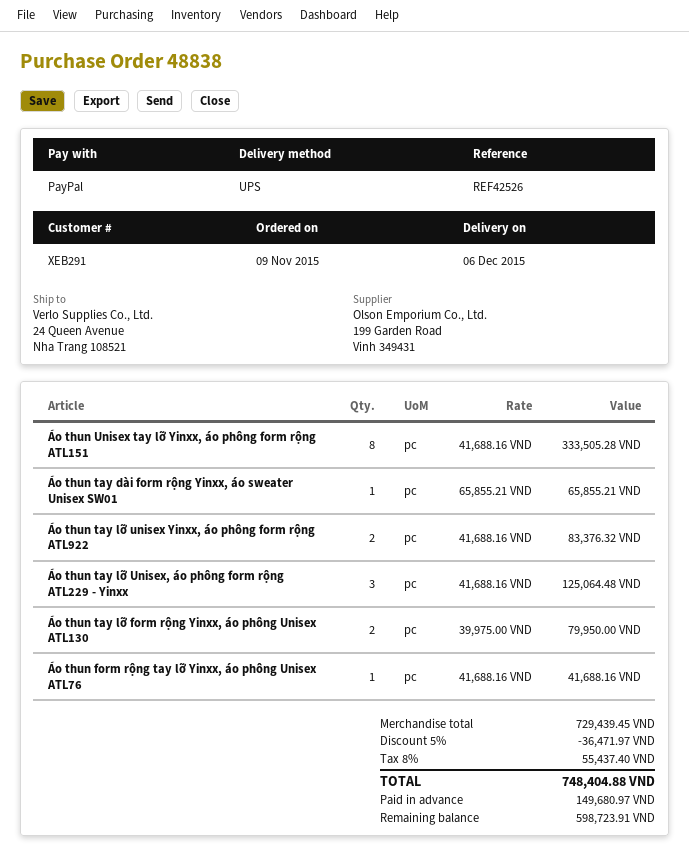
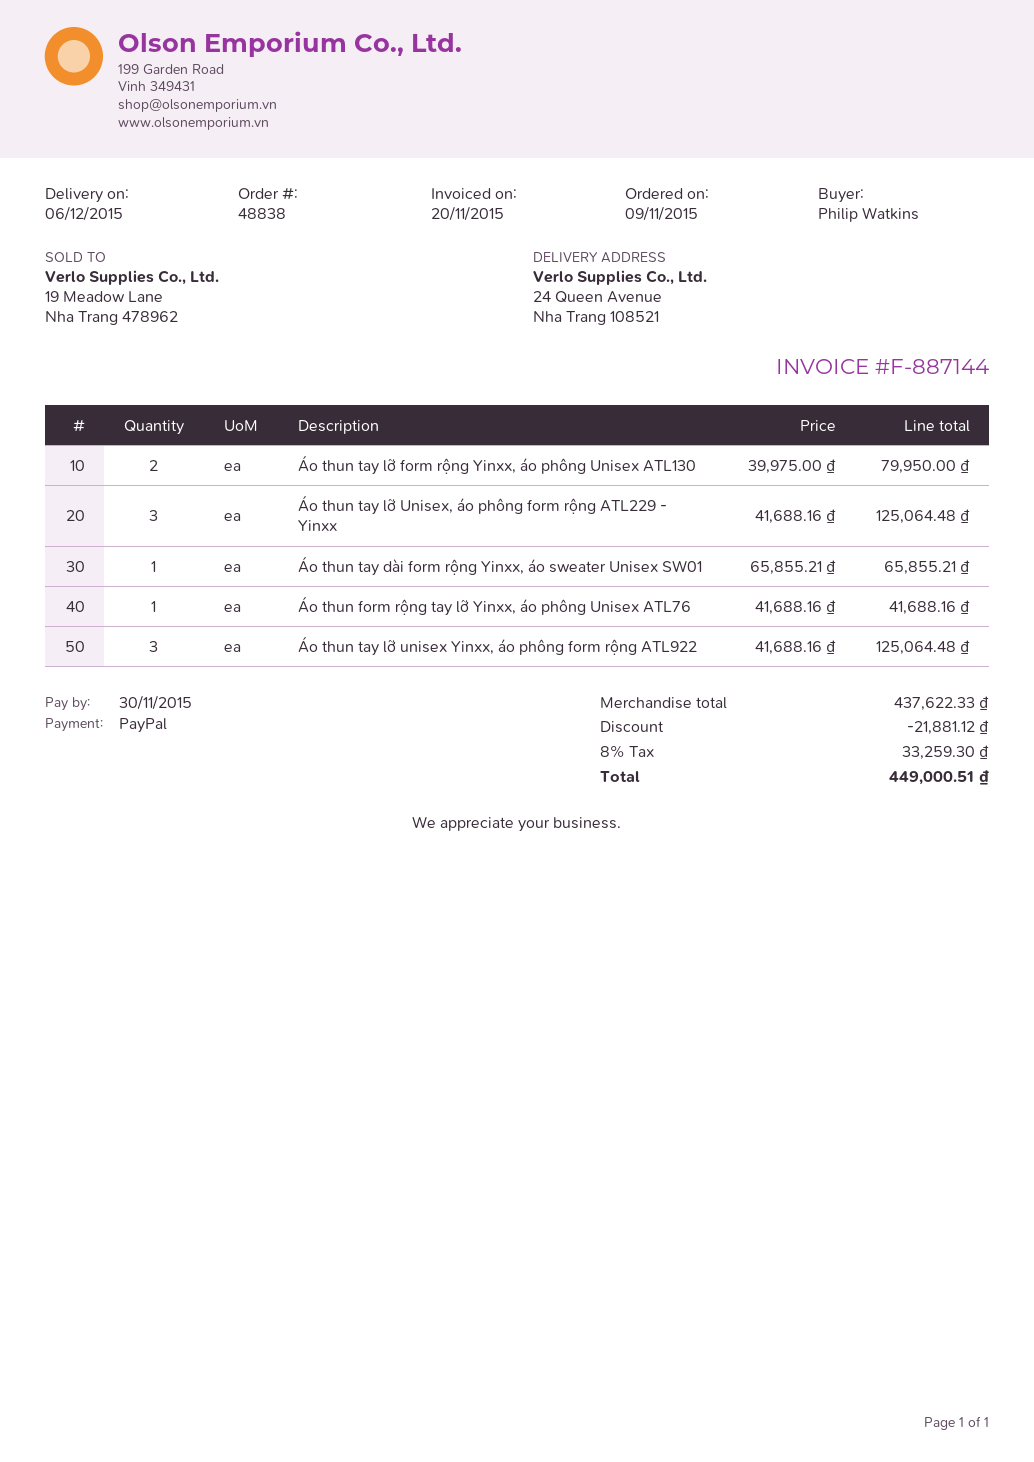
Áo thun Unisex tay lỡ Yinxx, áo phông form rộng ATL151: 8 x 41688.16 = 333505.28 -> none
Áo thun tay lỡ unisex Yinxx, áo phông form rộng ATL922: 2 x 41688.16 = 83376.32 -> 3 x 41688.16 = 125064.48
subtotal: 729439.45 -> 437622.33
discount: 36471.97 -> 21881.12
tax: 8% = 55437.40 -> 8% = 33259.30
total: 748404.88 -> 449000.51

